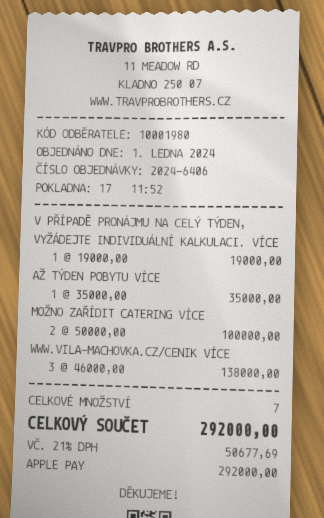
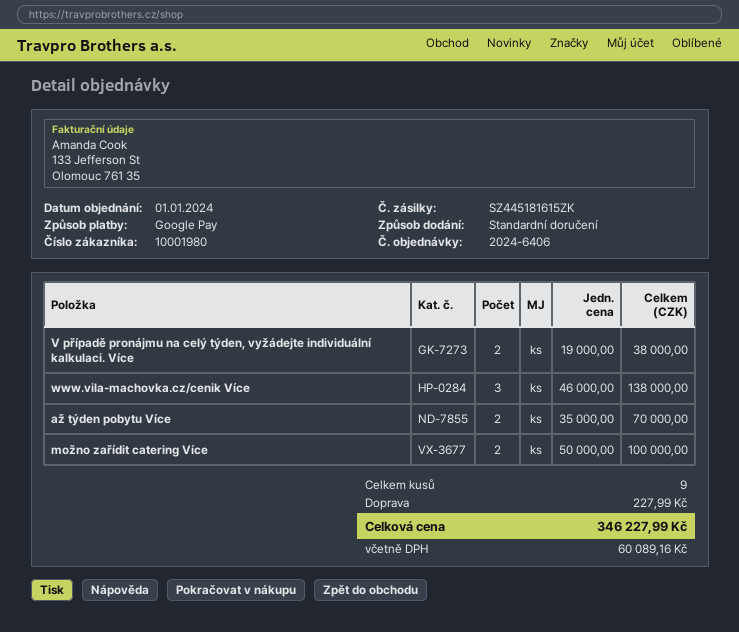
payment method: Apple Pay -> Google Pay
V PŘÍPADĚ PRONÁJMU NA CELÝ TÝDEN, VYŽÁDEJTE INDIVIDUÁLNÍ KALKULACI. VÍCE: 1 x 19000.00 = 19000.00 -> 2 x 19000.00 = 38000.00
AŽ TÝDEN POBYTU VÍCE: 1 x 35000.00 = 35000.00 -> 2 x 35000.00 = 70000.00
total quantity: 7 -> 9
shipping: none -> 227.99
tax: 50677.69 -> 60089.16
total: 292000.00 -> 346227.99

